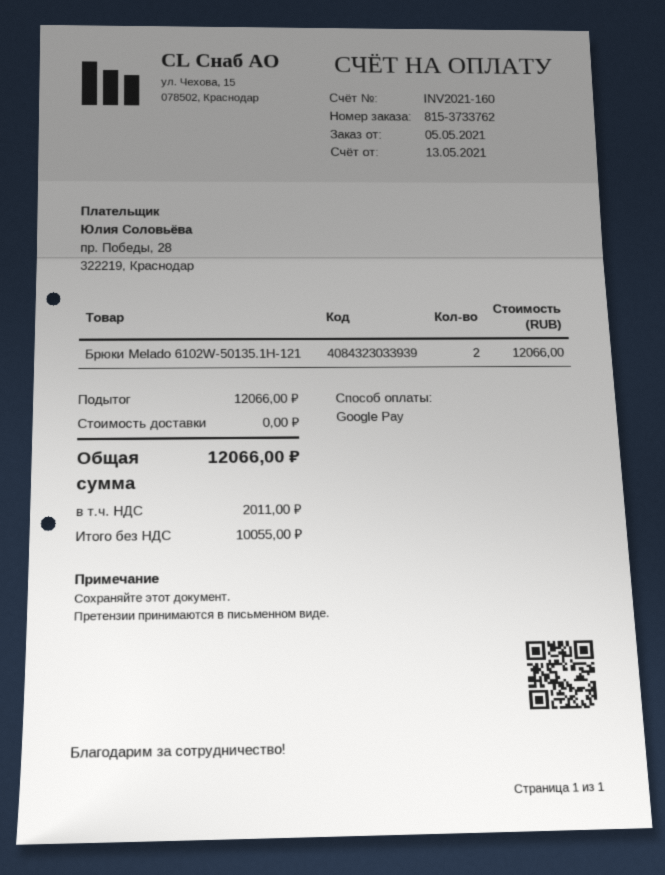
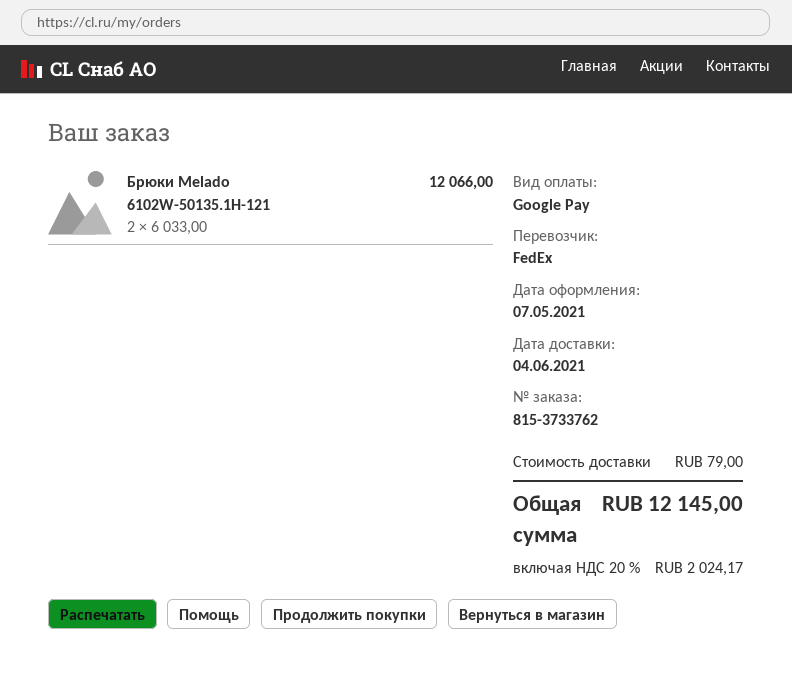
order date: 2021-05-05 -> 2021-05-07
shipping: 0.00 -> 79.00
tax: 2011.00 -> 2024.17
total: 12066.00 -> 12145.00

